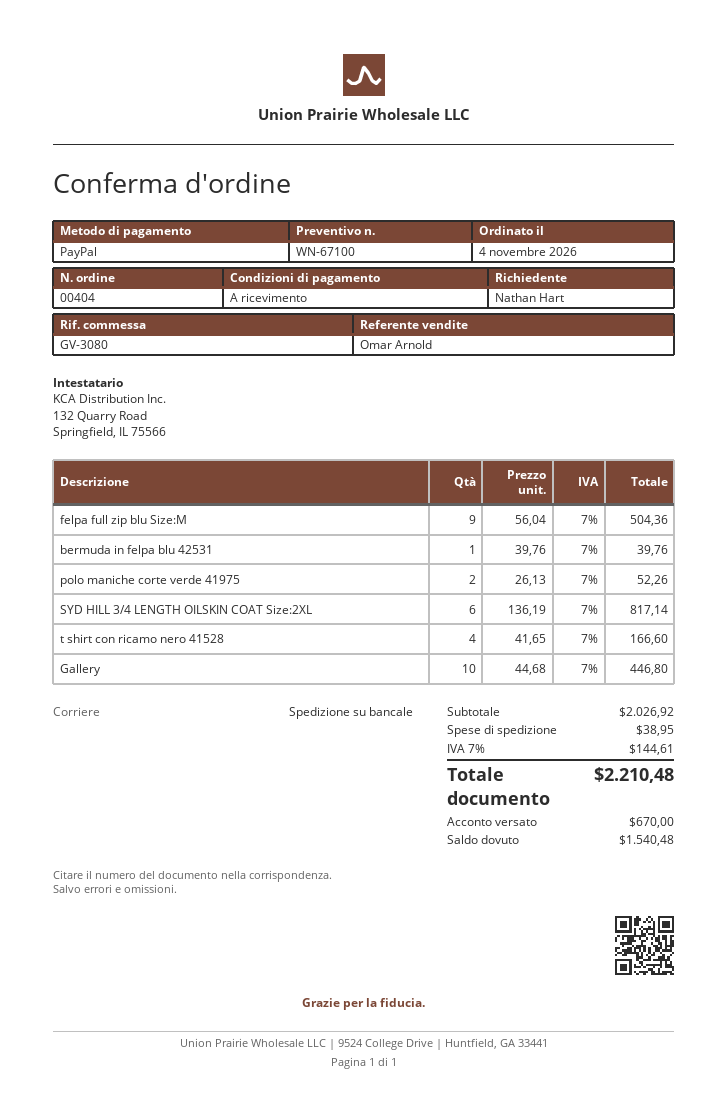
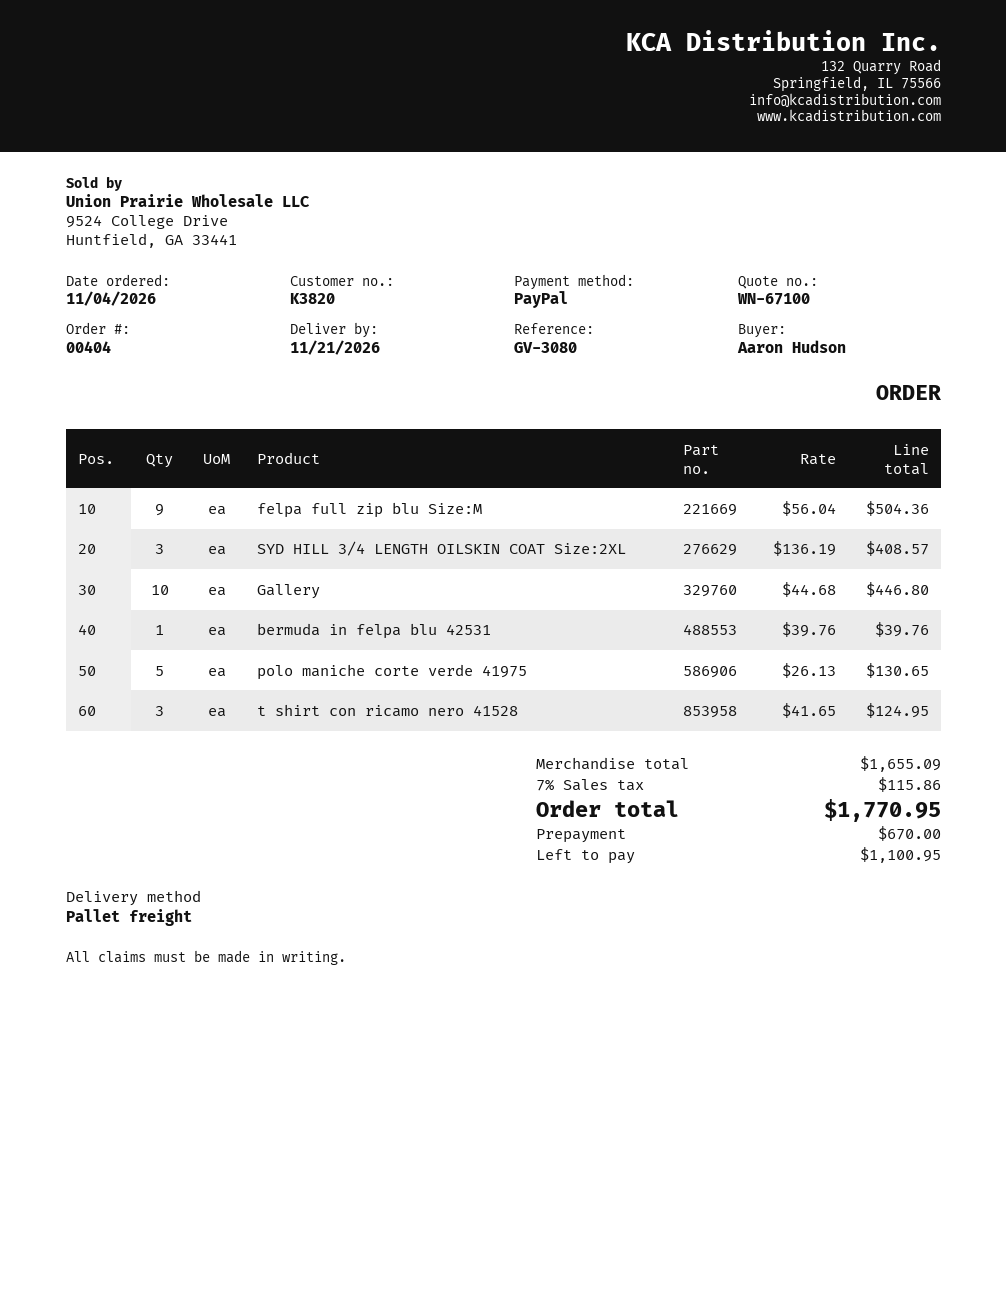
ordered by: Nathan Hart -> Aaron Hudson
polo maniche corte verde 41975: 2 x 26.13 = 52.26 -> 5 x 26.13 = 130.65
SYD HILL 3/4 LENGTH OILSKIN COAT Size:2XL: 6 x 136.19 = 817.14 -> 3 x 136.19 = 408.57
t shirt con ricamo nero 41528: 4 x 41.65 = 166.60 -> 3 x 41.65 = 124.95
subtotal: 2026.92 -> 1655.09
shipping: 38.95 -> none
tax: 7% = 144.61 -> 7% = 115.86
total: 2210.48 -> 1770.95
balance: 1540.48 -> 1100.95

